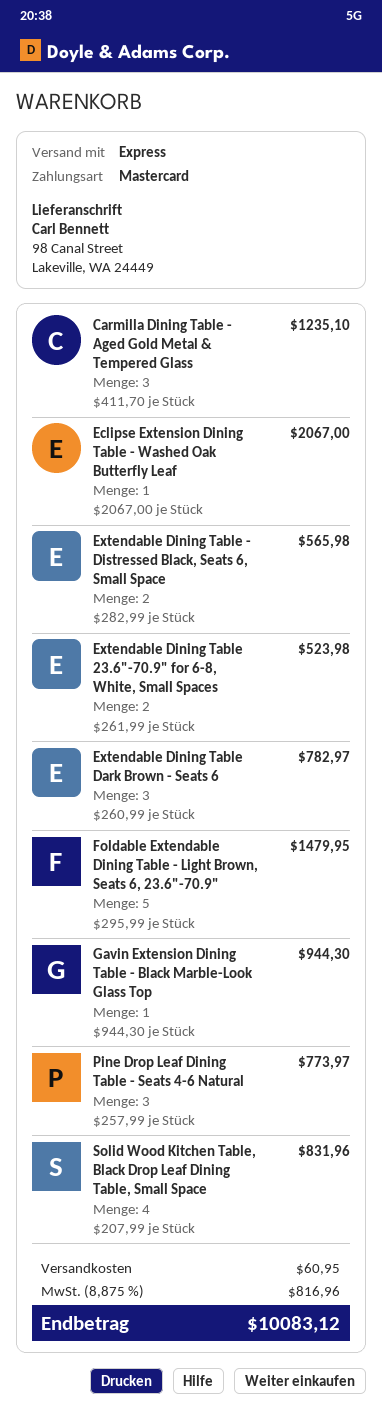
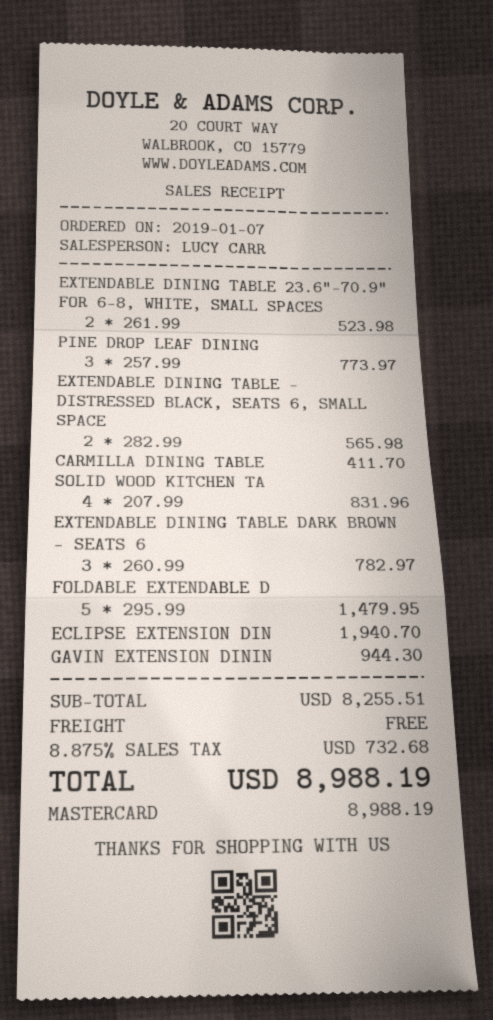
Carmilla Dining Table - Aged Gold Metal & Tempered Glass: 3 x 411.70 = 1235.10 -> 1 x 411.70 = 411.70
Eclipse Extension Dining Table - Washed Oak Butterfly Leaf: 1 x 2067.00 = 2067.00 -> 1 x 1940.70 = 1940.70
shipping: 60.95 -> 0.00
tax: 8.875% = 816.96 -> 8.875% = 732.68
total: 10083.12 -> 8988.19

